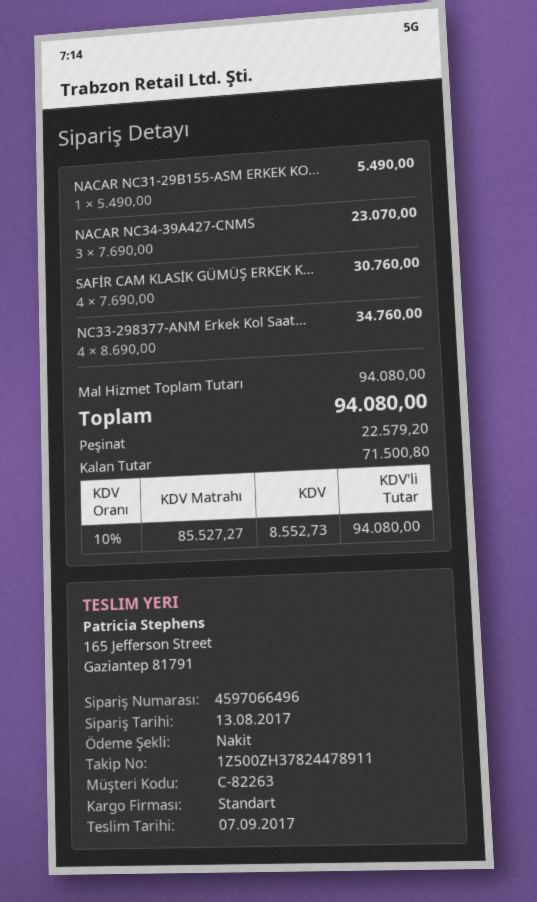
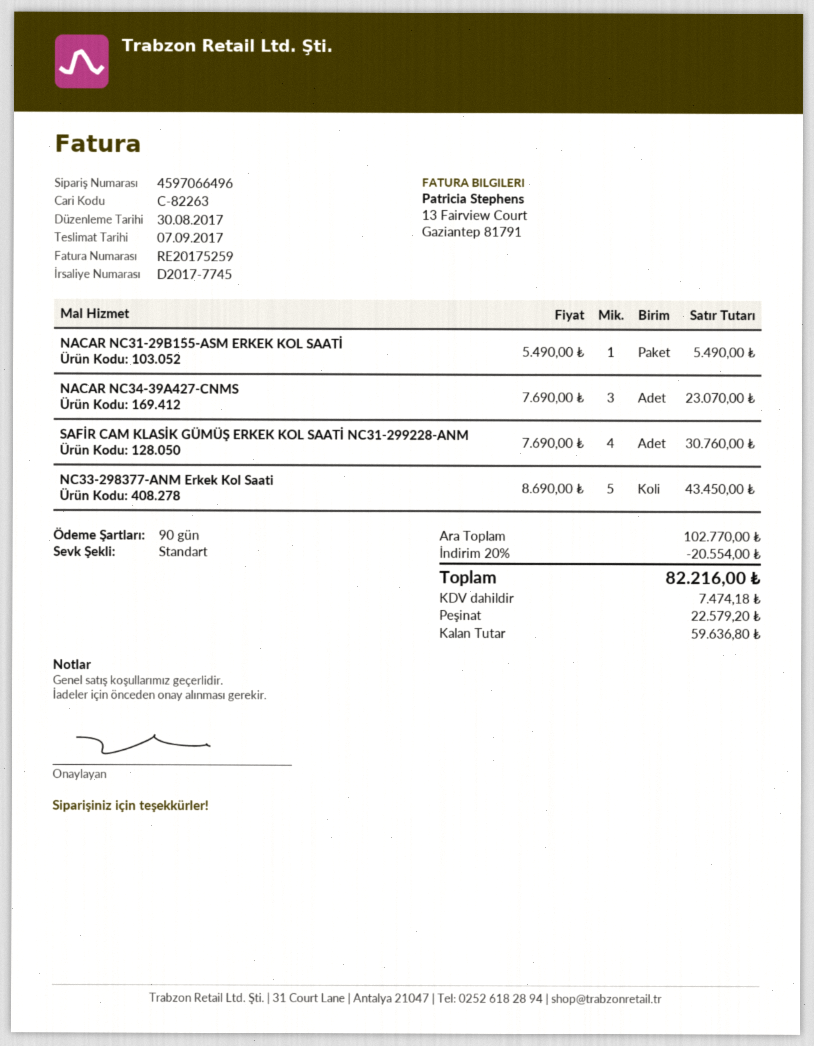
NC33-298377-ANM Erkek Kol Saat...: 4 x 8690.00 = 34760.00 -> 5 x 8690.00 = 43450.00
subtotal: 94080.00 -> 102770.00
discount: none -> 20% = 20554.00
tax: 8552.73 -> 7474.18
total: 94080.00 -> 82216.00
balance: 71500.80 -> 59636.80

